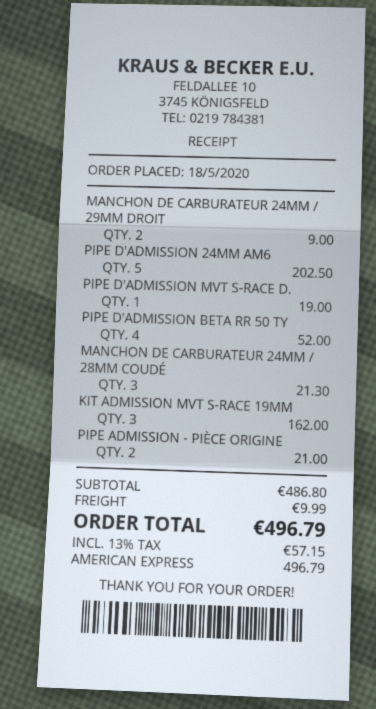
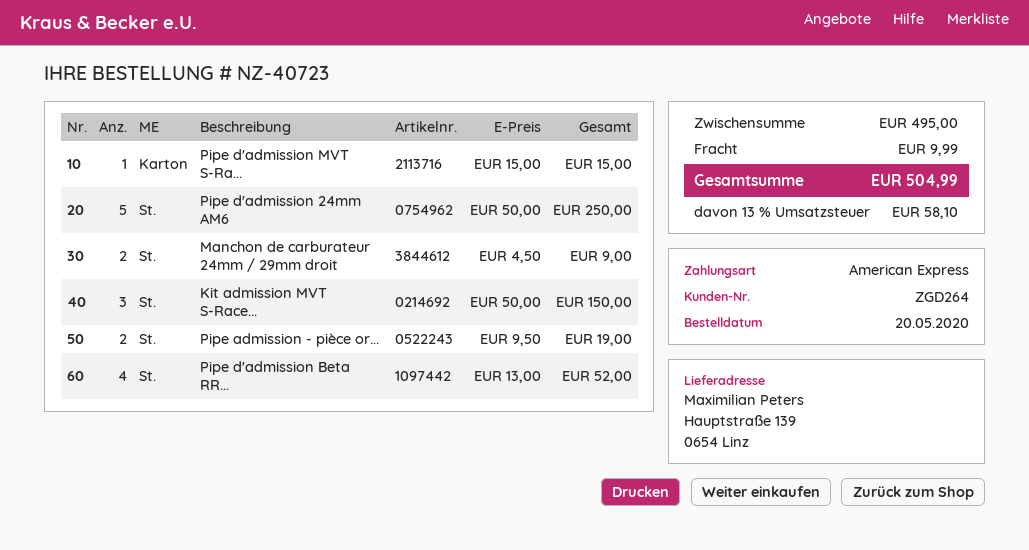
order date: 2020-05-18 -> 2020-05-20
PIPE D'ADMISSION 24MM AM6: 5 for 202.50 -> 5 for 250.00
PIPE D'ADMISSION MVT S-RACE D.: 1 for 19.00 -> 1 for 15.00
MANCHON DE CARBURATEUR 24MM / 28MM COUDÉ: 3 for 21.30 -> none
KIT ADMISSION MVT S-RACE 19MM: 3 for 162.00 -> 3 for 150.00
PIPE ADMISSION - PIÈCE ORIGINE: 2 for 21.00 -> 2 for 19.00
subtotal: 486.80 -> 495.00
tax: 13% = 57.15 -> 13% = 58.10
total: 496.79 -> 504.99

